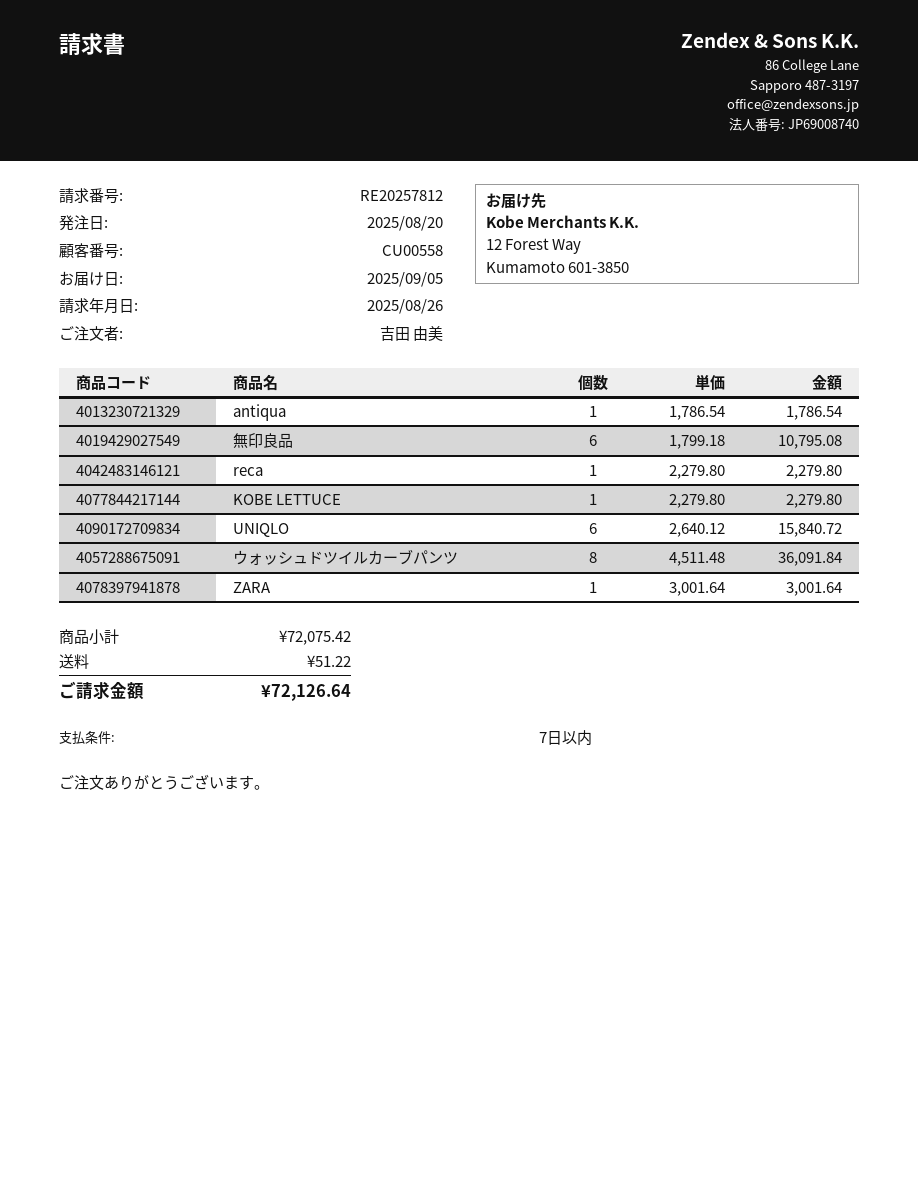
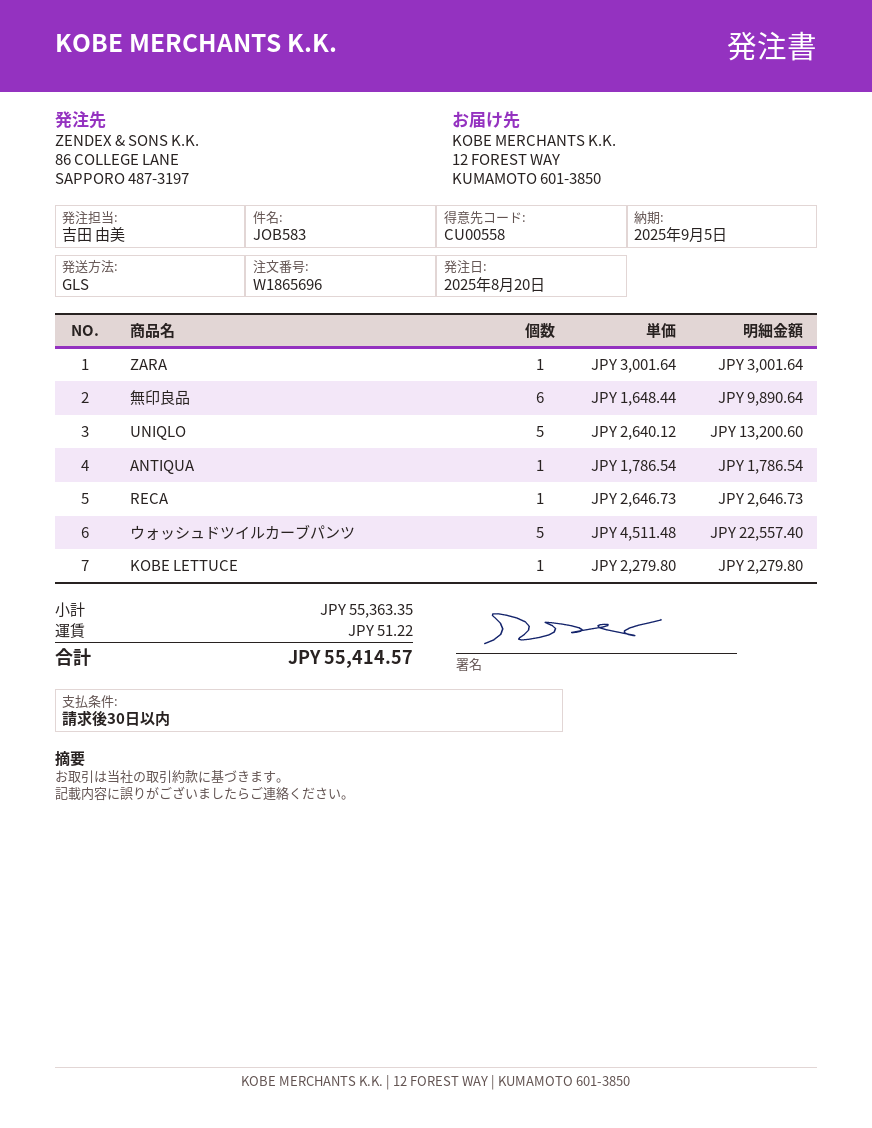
payment terms: 7 days -> 30 days
無印良品: 6 x 1799.18 = 10795.08 -> 6 x 1648.44 = 9890.64
reca: 1 x 2279.80 = 2279.80 -> 1 x 2646.73 = 2646.73
UNIQLO: 6 x 2640.12 = 15840.72 -> 5 x 2640.12 = 13200.60
ウォッシュドツイルカーブパンツ: 8 x 4511.48 = 36091.84 -> 5 x 4511.48 = 22557.40
subtotal: 72075.42 -> 55363.35
total: 72126.64 -> 55414.57

